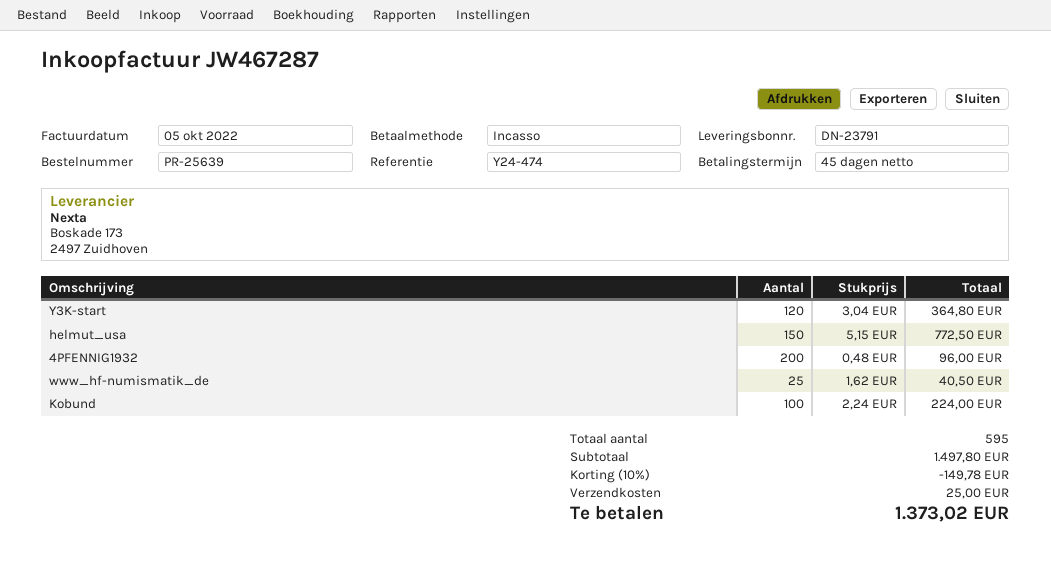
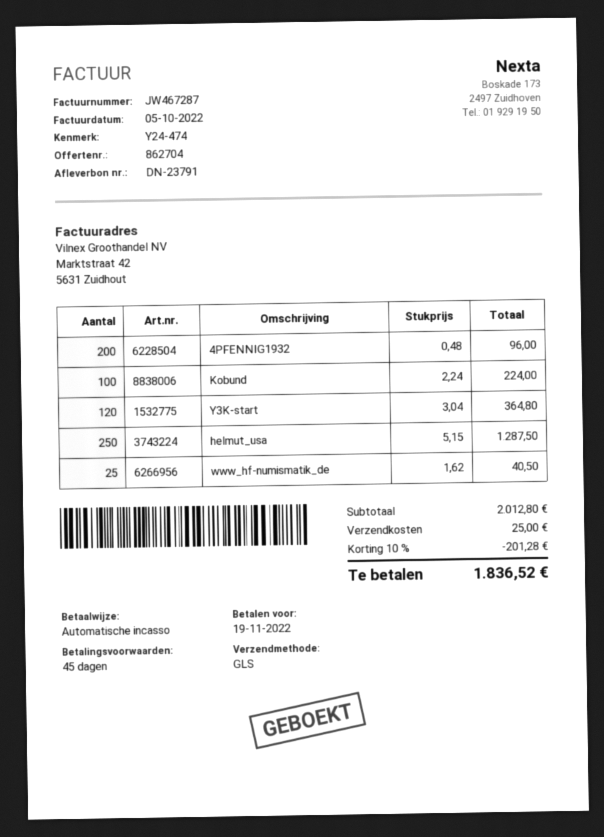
helmut_usa: 150 x 5.15 = 772.50 -> 250 x 5.15 = 1287.50
subtotal: 1497.80 -> 2012.80
discount: 10% = 149.78 -> 10% = 201.28
total: 1373.02 -> 1836.52

